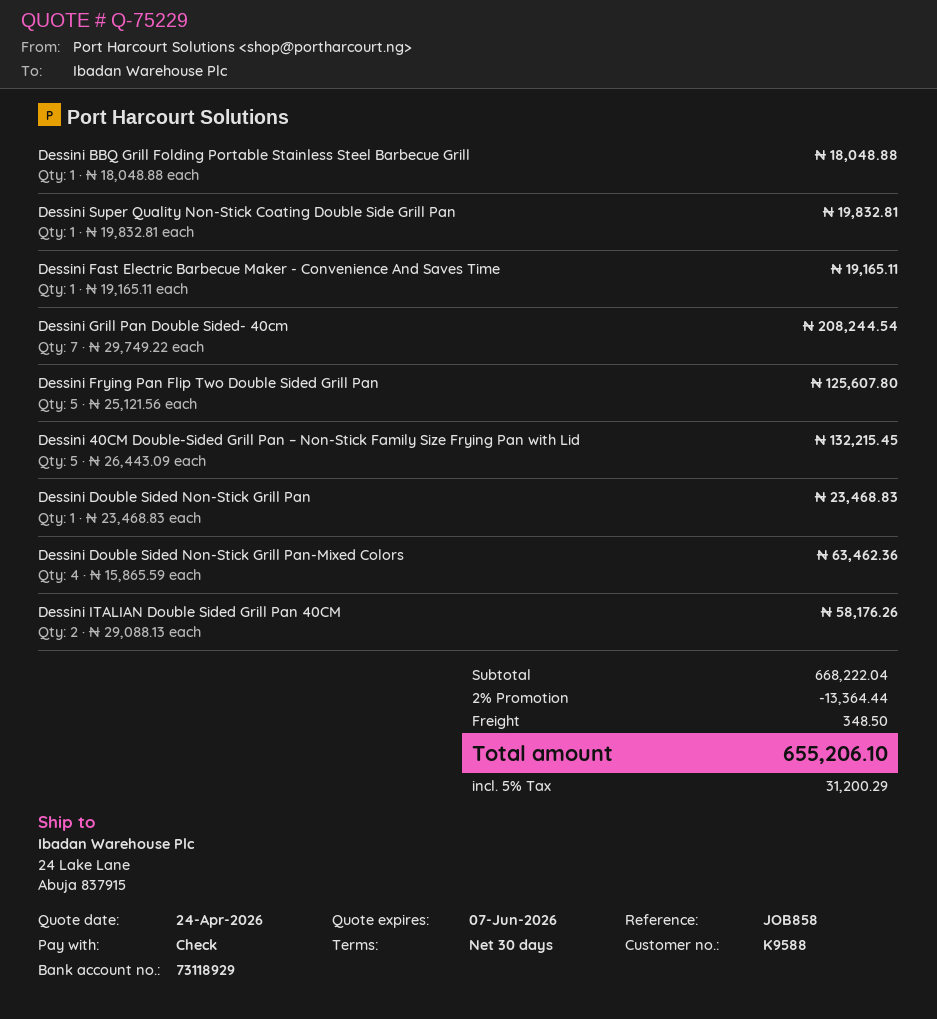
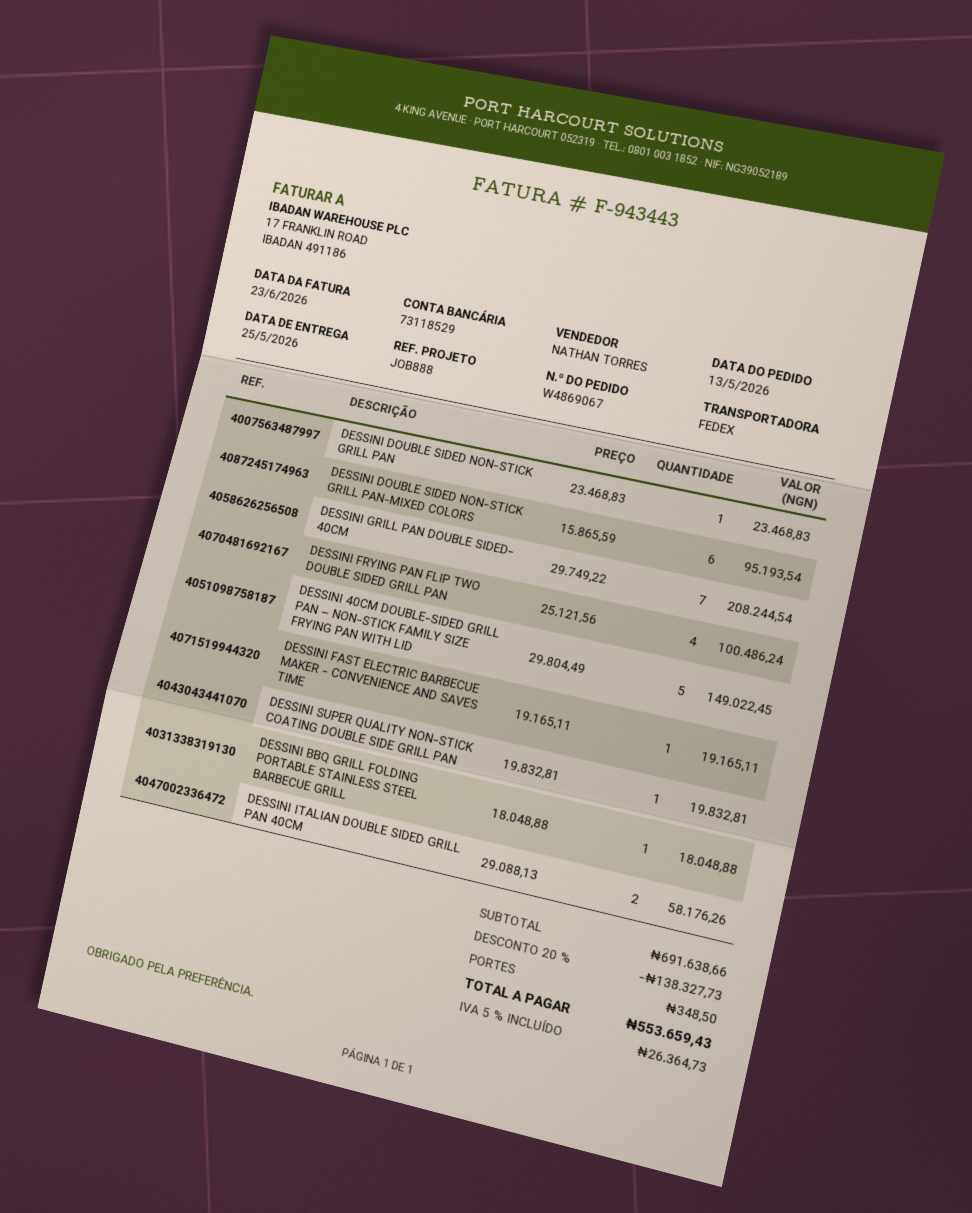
reference: JOB858 -> JOB888
bank account: 73118929 -> 73118529
Dessini Frying Pan Flip Two Double Sided Grill Pan: 5 x 25121.56 = 125607.80 -> 4 x 25121.56 = 100486.24
Dessini 40CM Double-Sided Grill Pan – Non-Stick Family Size Frying Pan with Lid: 5 x 26443.09 = 132215.45 -> 5 x 29804.49 = 149022.45
Dessini Double Sided Non-Stick Grill Pan-Mixed Colors: 4 x 15865.59 = 63462.36 -> 6 x 15865.59 = 95193.54
subtotal: 668222.04 -> 691638.66
discount: 2% = 13364.44 -> 20% = 138327.73
tax: 5% = 31200.29 -> 5% = 26364.73
total: 655206.10 -> 553659.43

